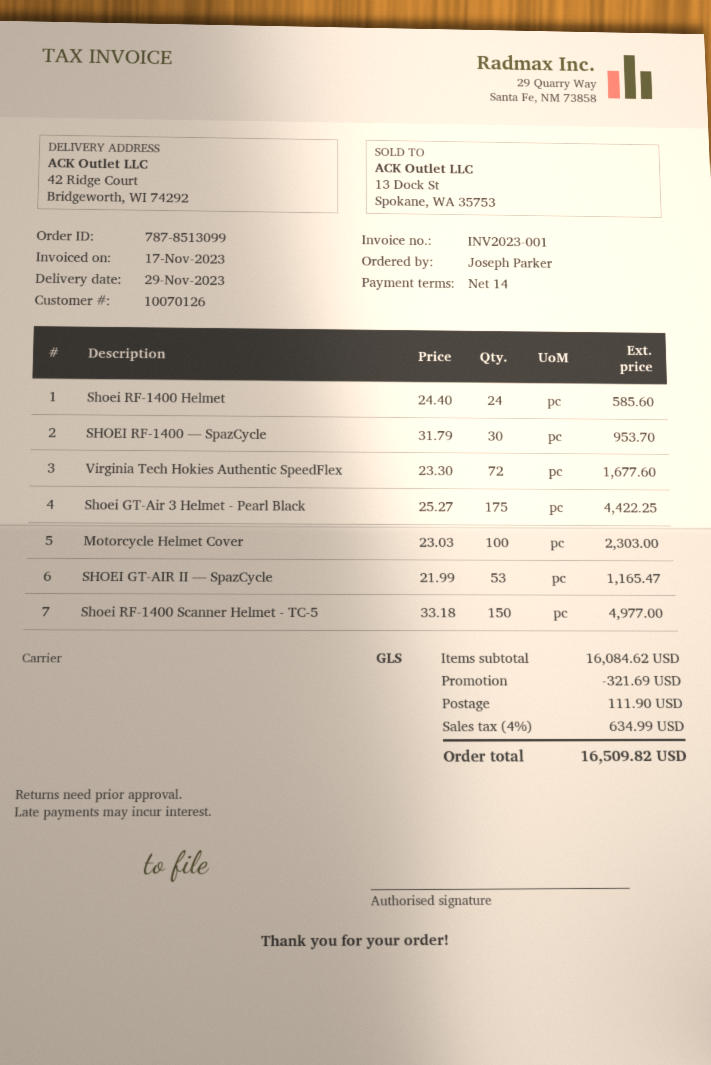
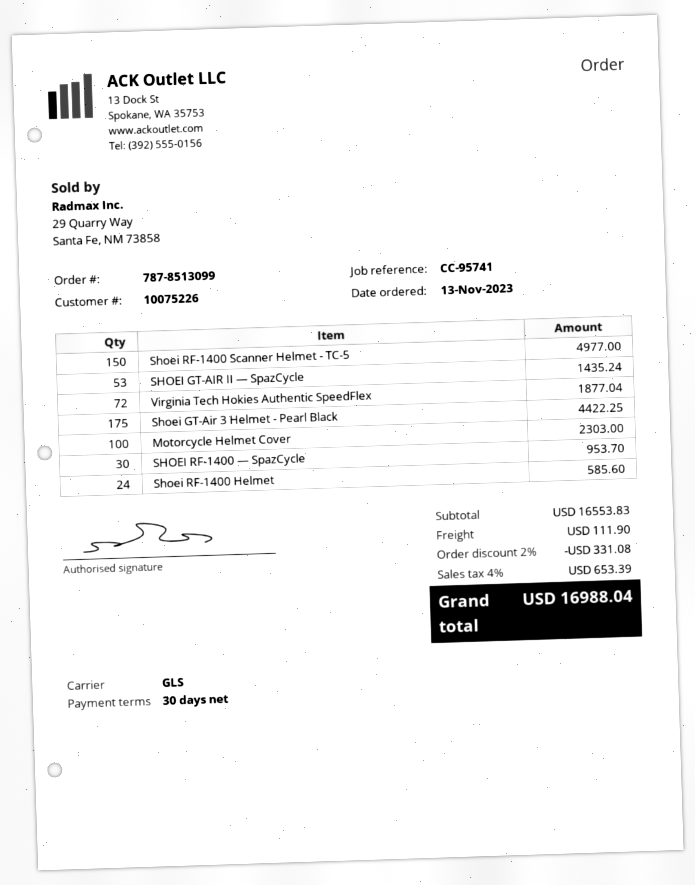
payment terms: 14 days -> 30 days
customer number: 10070126 -> 10075226
Virginia Tech Hokies Authentic SpeedFlex: 72 for 1677.60 -> 72 for 1877.04
SHOEI GT-AIR II — SpazCycle: 53 for 1165.47 -> 53 for 1435.24
subtotal: 16084.62 -> 16553.83
discount: 321.69 -> 331.08
tax: 4% = 634.99 -> 4% = 653.39
total: 16509.82 -> 16988.04

